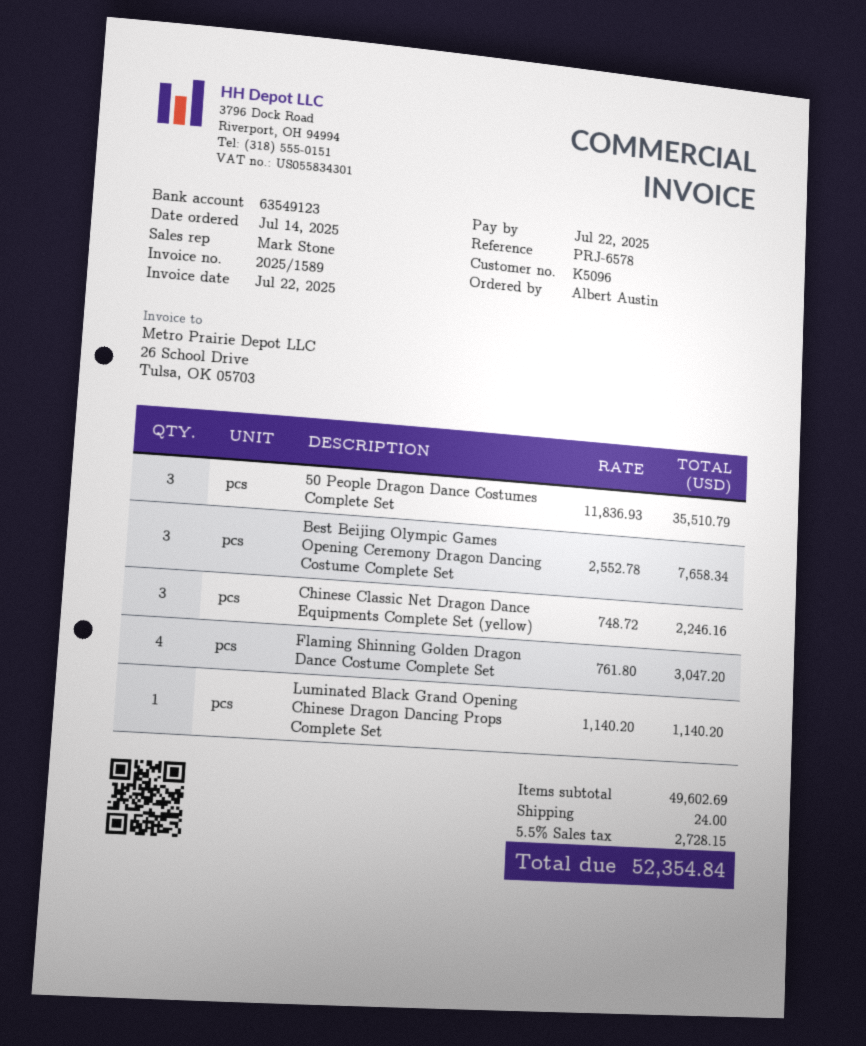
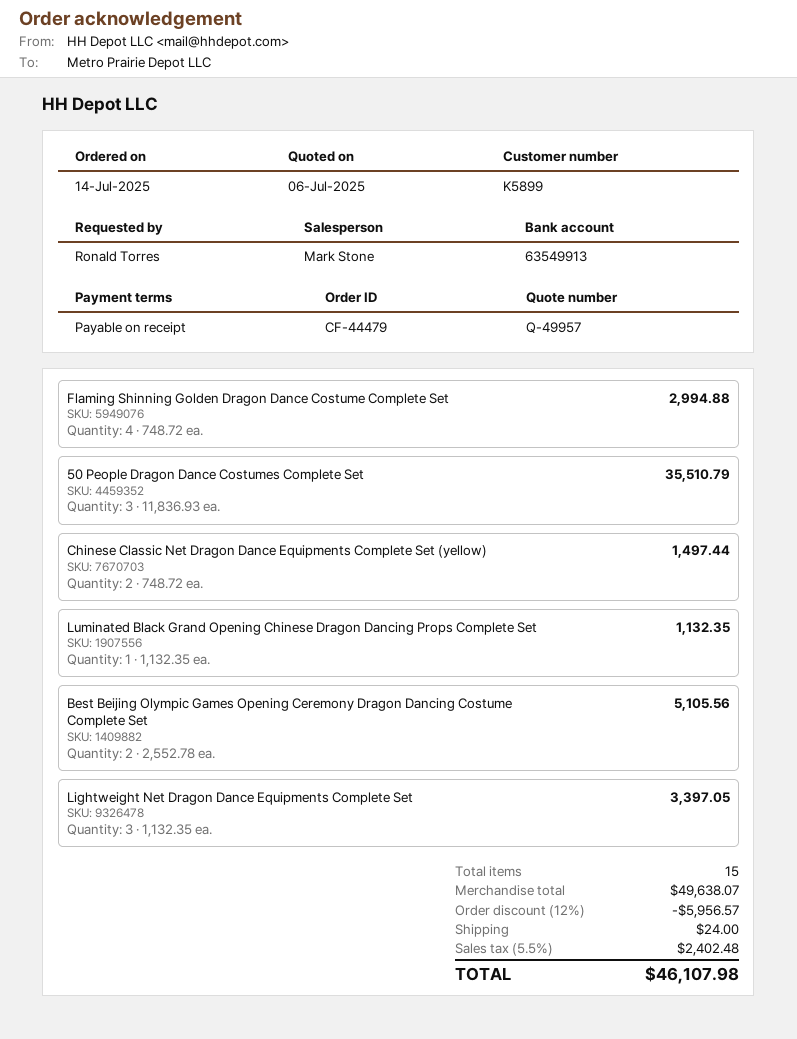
customer number: K5096 -> K5899
ordered by: Albert Austin -> Ronald Torres
bank account: 63549123 -> 63549913
Best Beijing Olympic Games Opening Ceremony Dragon Dancing Costume Complete Set: 3 x 2552.78 = 7658.34 -> 2 x 2552.78 = 5105.56
Chinese Classic Net Dragon Dance Equipments Complete Set (yellow): 3 x 748.72 = 2246.16 -> 2 x 748.72 = 1497.44
Flaming Shinning Golden Dragon Dance Costume Complete Set: 4 x 761.80 = 3047.20 -> 4 x 748.72 = 2994.88
Luminated Black Grand Opening Chinese Dragon Dancing Props Complete Set: 1 x 1140.20 = 1140.20 -> 1 x 1132.35 = 1132.35
Lightweight Net Dragon Dance Equipments Complete Set: none -> 3 x 1132.35 = 3397.05
subtotal: 49602.69 -> 49638.07
discount: none -> 12% = 5956.57
tax: 5.5% = 2728.15 -> 5.5% = 2402.48
total: 52354.84 -> 46107.98

